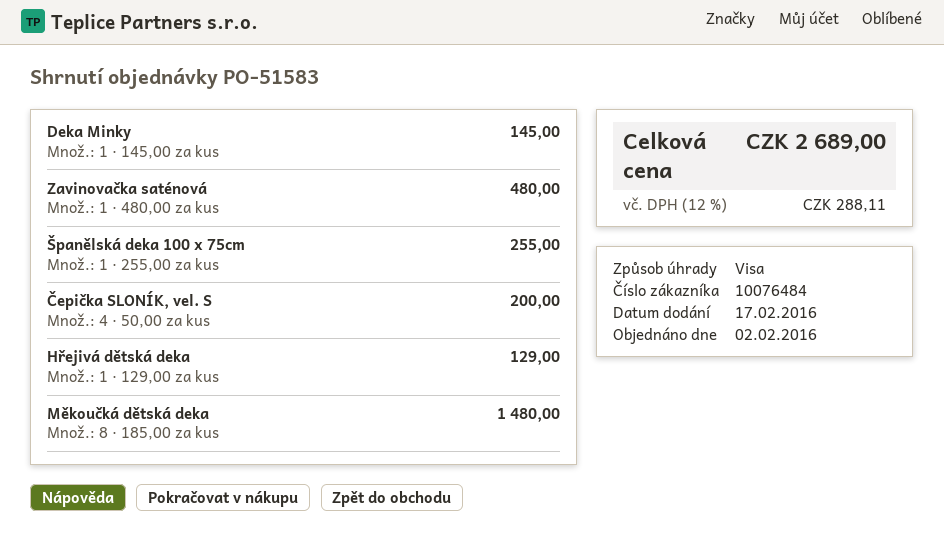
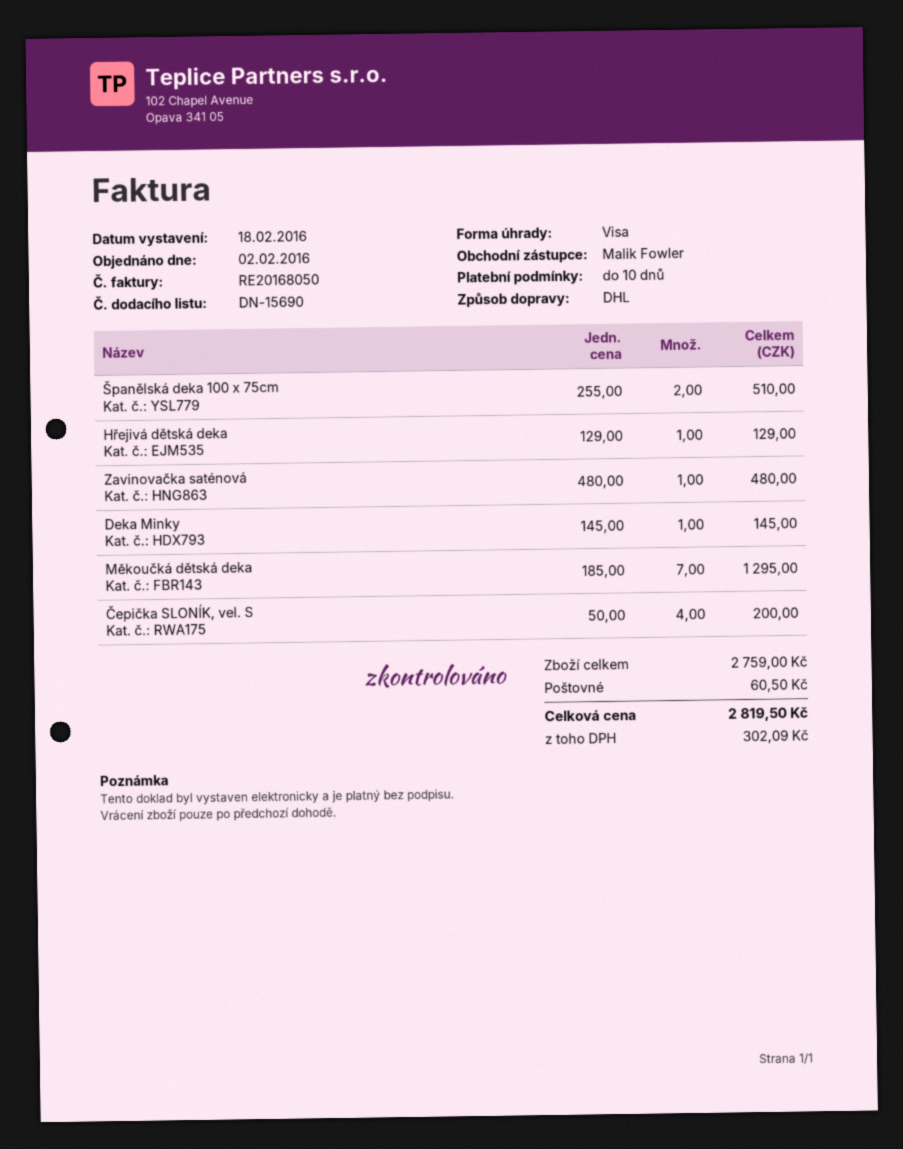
Španělská deka 100 x 75cm: 1 x 255.00 = 255.00 -> 2 x 255.00 = 510.00
Měkoučká dětská deka: 8 x 185.00 = 1480.00 -> 7 x 185.00 = 1295.00
shipping: none -> 60.50
tax: 288.11 -> 302.09
total: 2689.00 -> 2819.50

